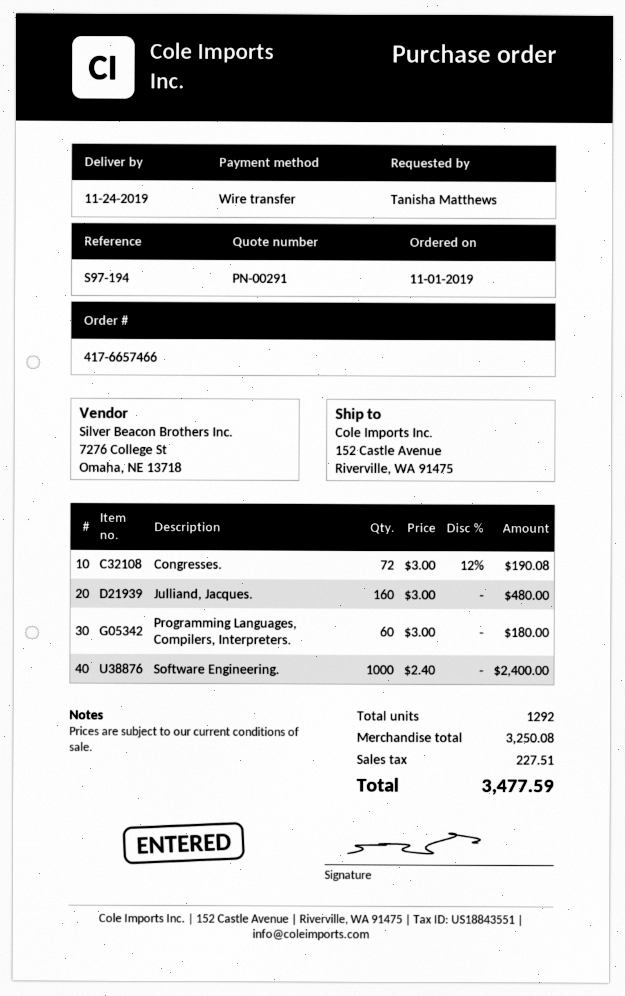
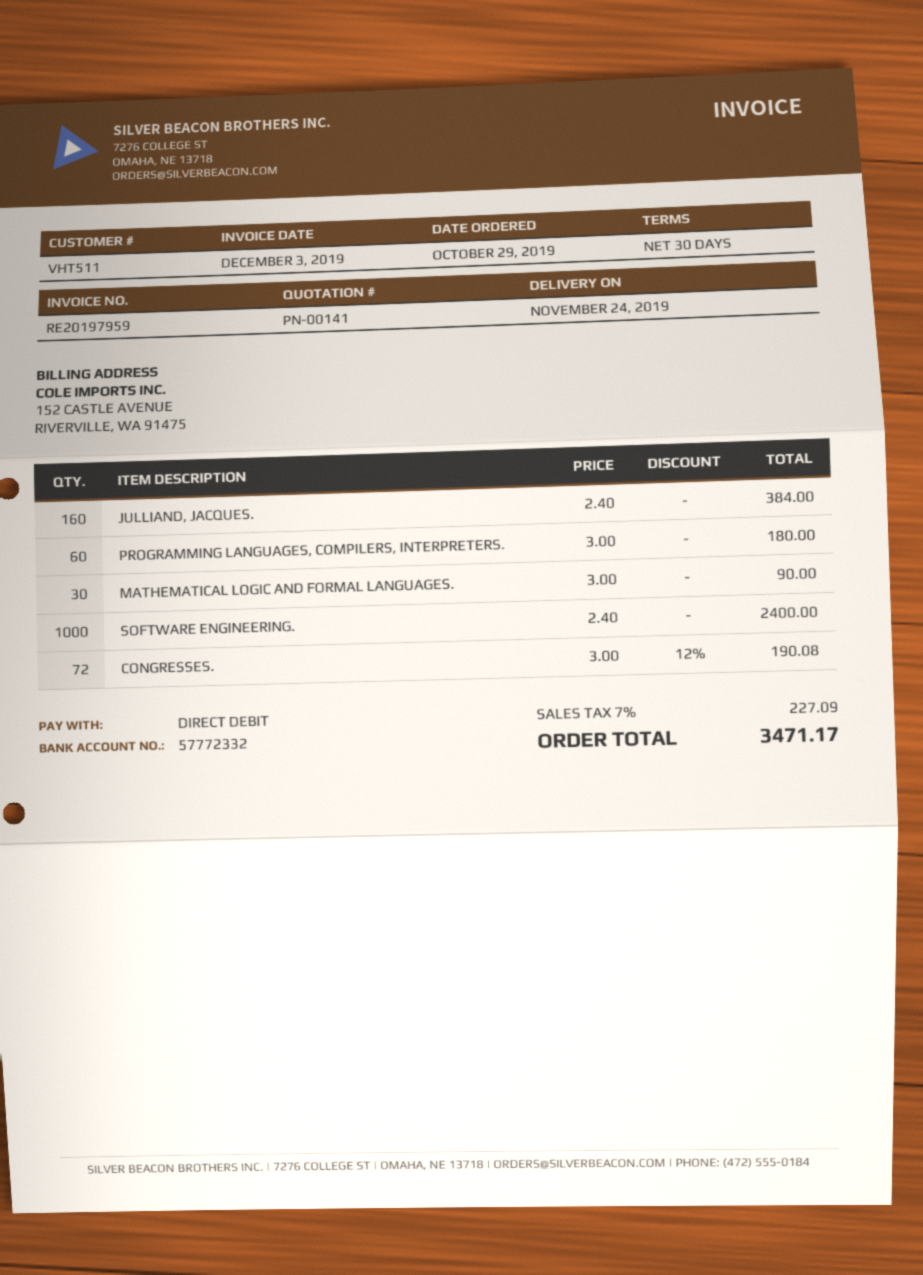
quote number: PN-00291 -> PN-00141
order date: 2019-11-01 -> 2019-10-29
payment method: bank transfer -> direct debit
Julliand, Jacques.: 160 x 3.00 = 480.00 -> 160 x 2.40 = 384.00
MATHEMATICAL LOGIC AND FORMAL LANGUAGES.: none -> 30 x 3.00 = 90.00
tax: 227.51 -> 227.09
total: 3477.59 -> 3471.17

